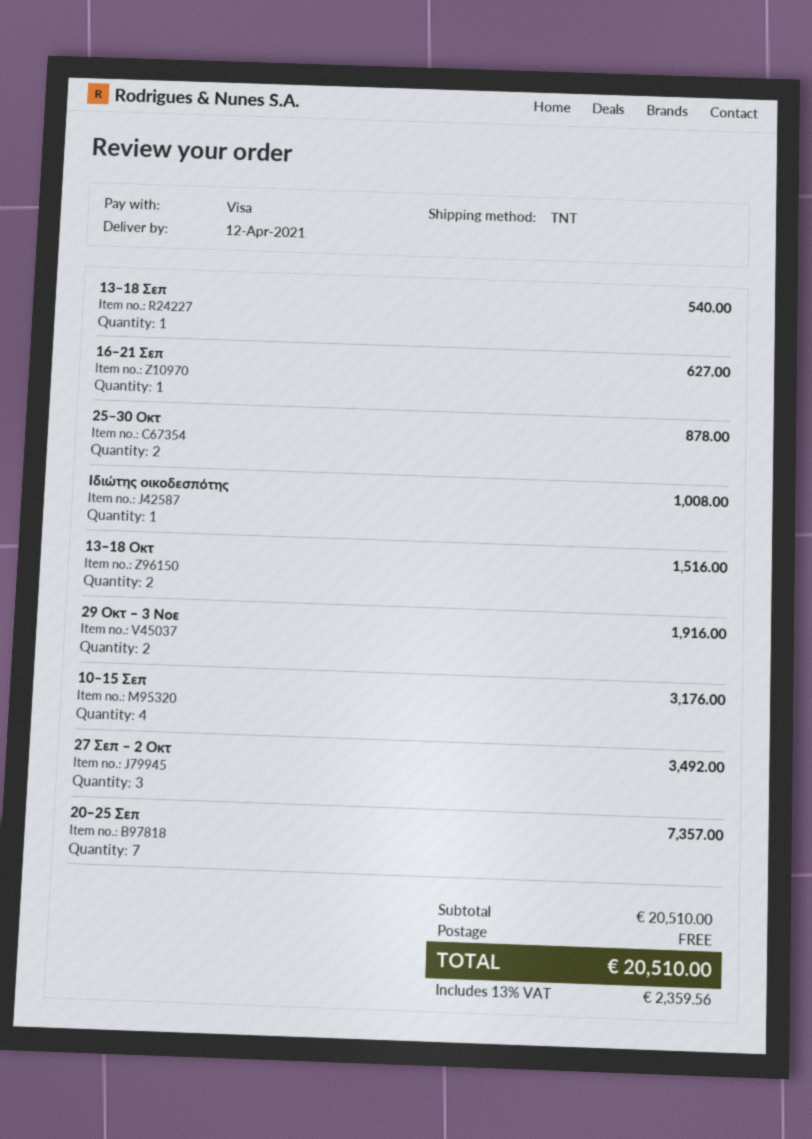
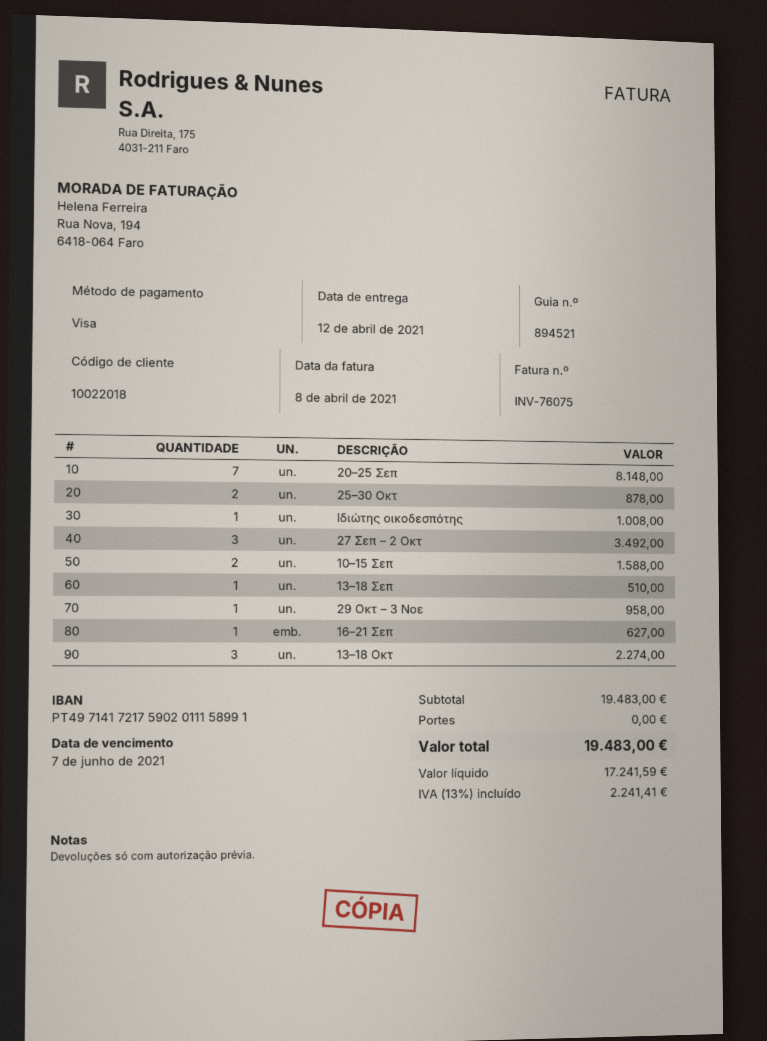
13–18 Σεπ: 1 for 540.00 -> 1 for 510.00
13–18 Οκτ: 2 for 1516.00 -> 3 for 2274.00
29 Οκτ – 3 Νοε: 2 for 1916.00 -> 1 for 958.00
10–15 Σεπ: 4 for 3176.00 -> 2 for 1588.00
20–25 Σεπ: 7 for 7357.00 -> 7 for 8148.00
subtotal: 20510.00 -> 19483.00
tax: 13% = 2359.56 -> 13% = 2241.41
total: 20510.00 -> 19483.00

